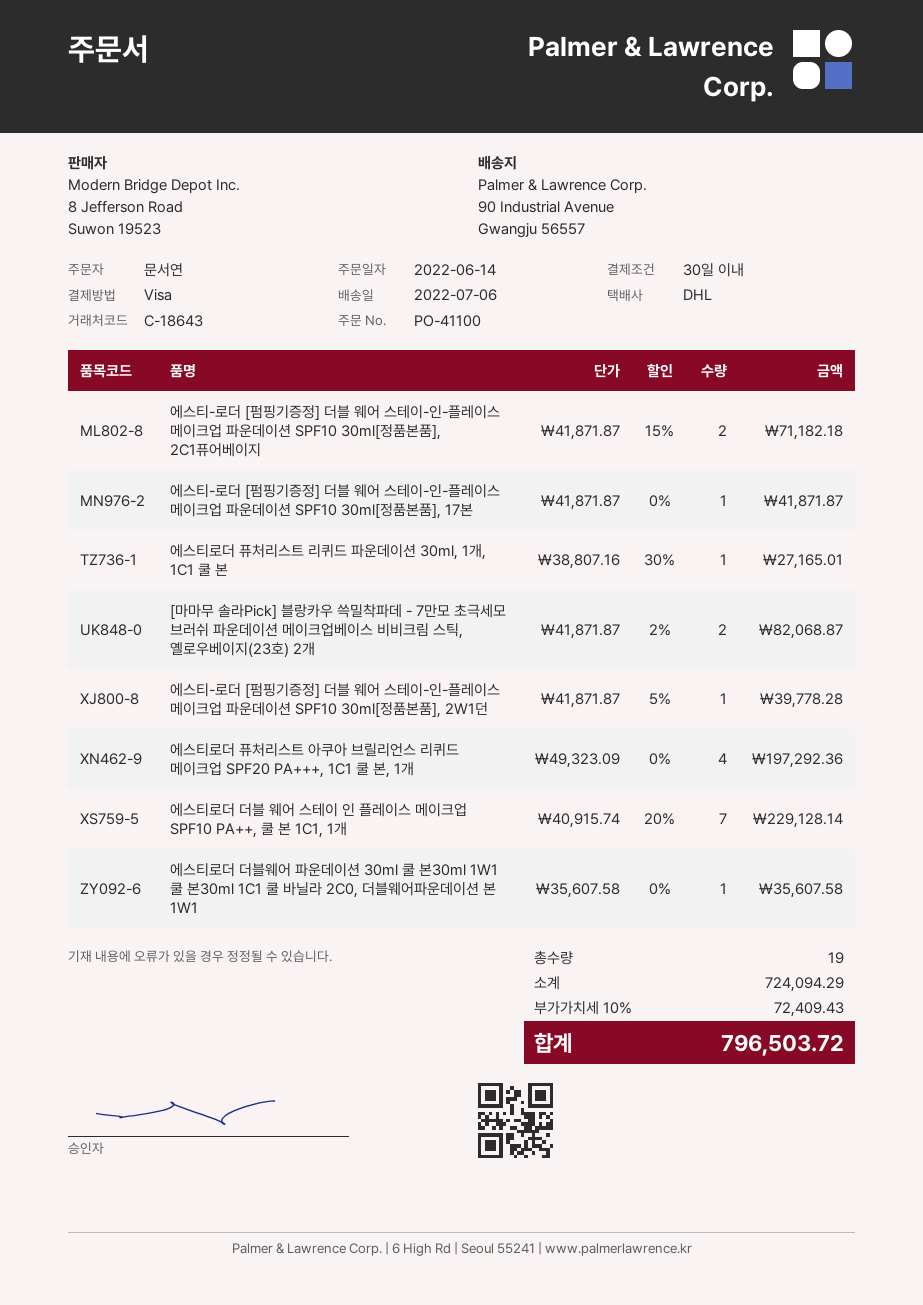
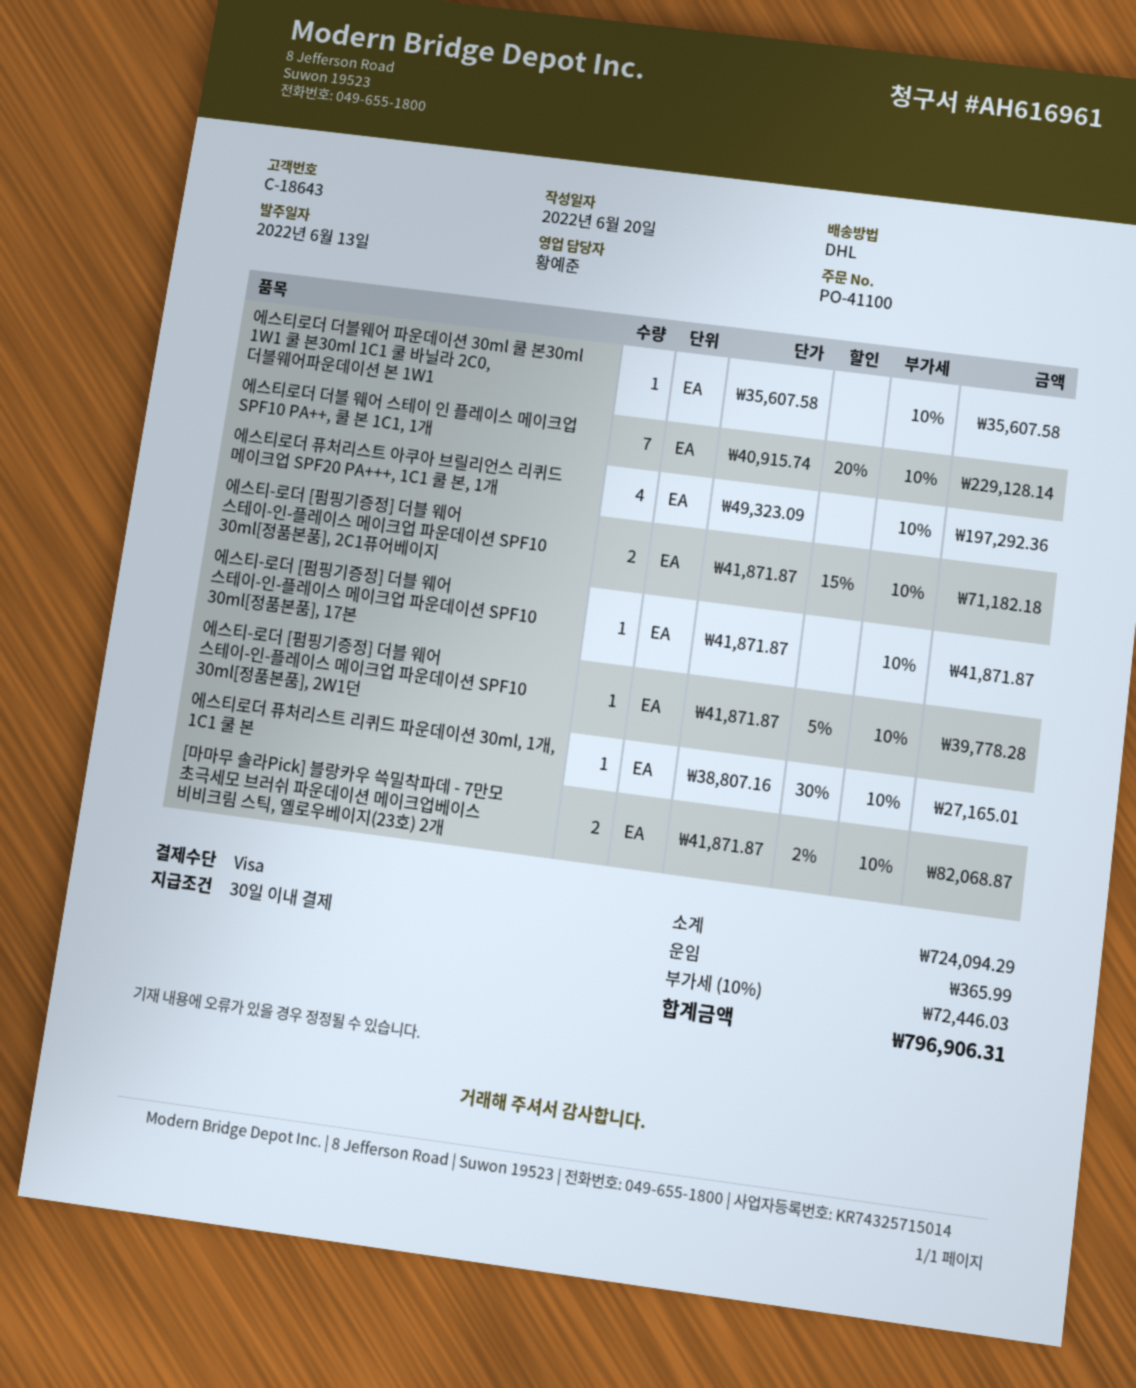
order date: 2022-06-14 -> 2022-06-13
shipping: none -> 365.99
tax: 10% = 72409.43 -> 10% = 72446.03
total: 796503.72 -> 796906.31

